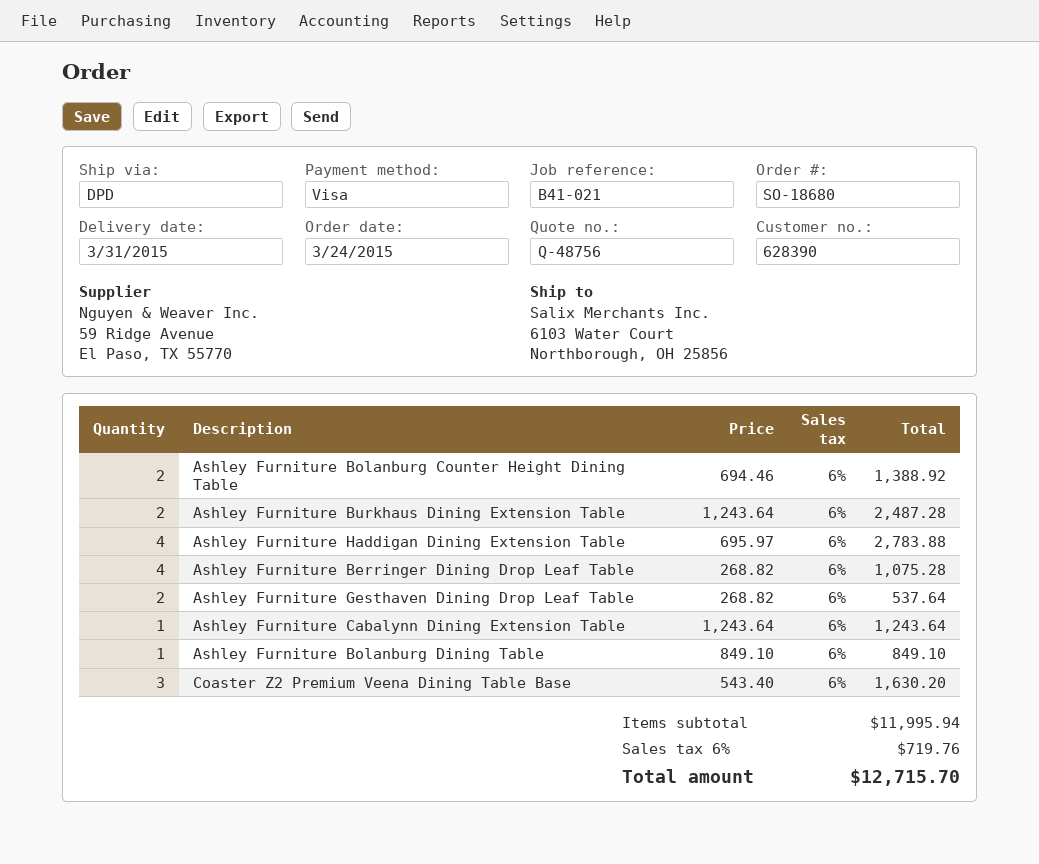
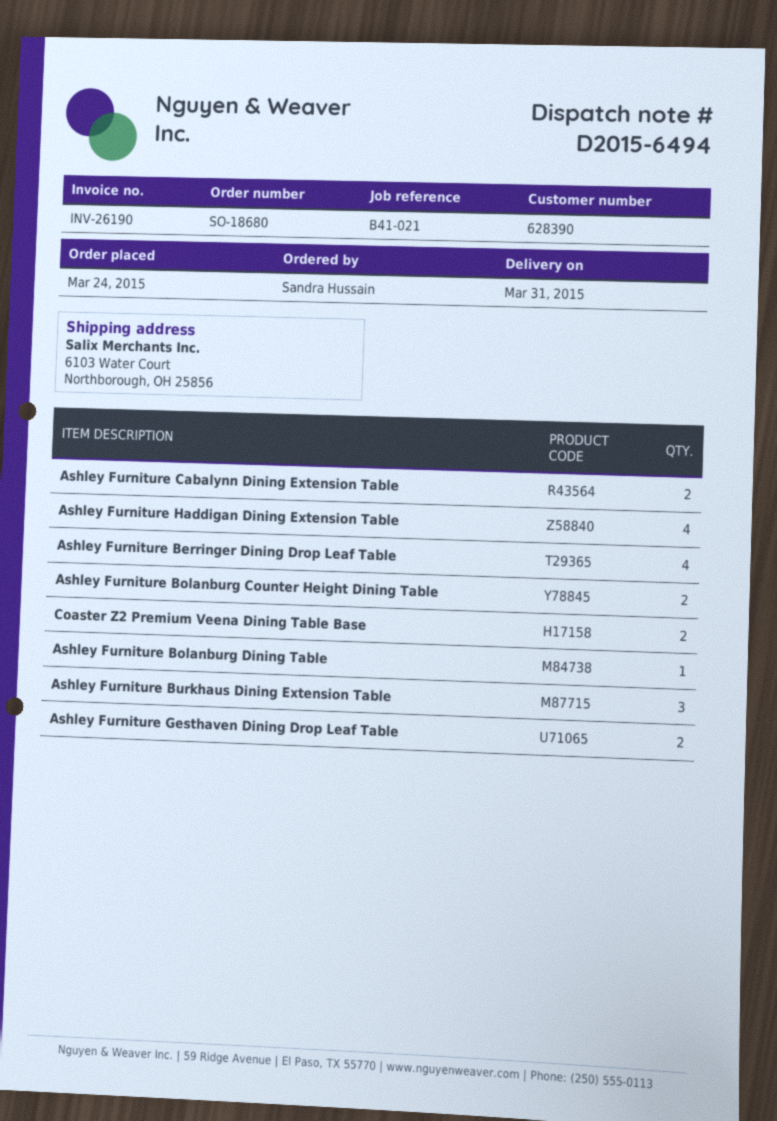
Ashley Furniture Burkhaus Dining Extension Table: 2 -> 3
Ashley Furniture Cabalynn Dining Extension Table: 1 -> 2
Coaster Z2 Premium Veena Dining Table Base: 3 -> 2

